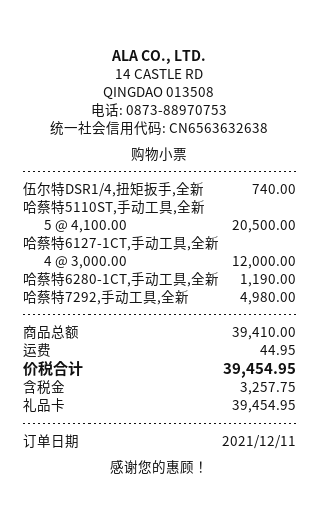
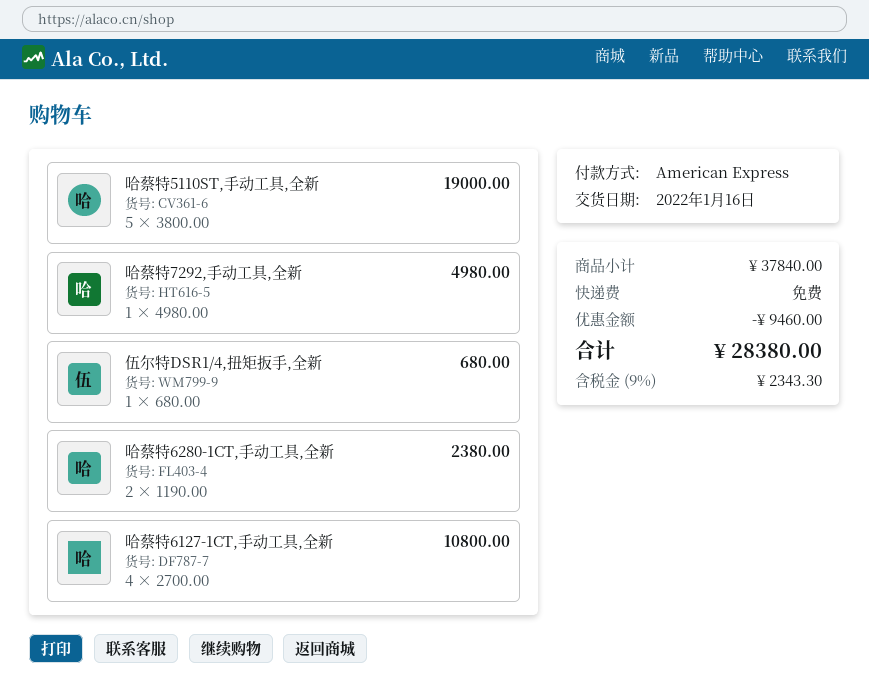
payment method: gift card -> American Express
伍尔特DSR1/4,扭矩扳手,全新: 1 x 740.00 = 740.00 -> 1 x 680.00 = 680.00
哈蔡特5110ST,手动工具,全新: 5 x 4100.00 = 20500.00 -> 5 x 3800.00 = 19000.00
哈蔡特6127-1CT,手动工具,全新: 4 x 3000.00 = 12000.00 -> 4 x 2700.00 = 10800.00
哈蔡特6280-1CT,手动工具,全新: 1 x 1190.00 = 1190.00 -> 2 x 1190.00 = 2380.00
subtotal: 39410.00 -> 37840.00
discount: none -> 9460.00
shipping: 44.95 -> 0.00
tax: 3257.75 -> 2343.30
total: 39454.95 -> 28380.00

